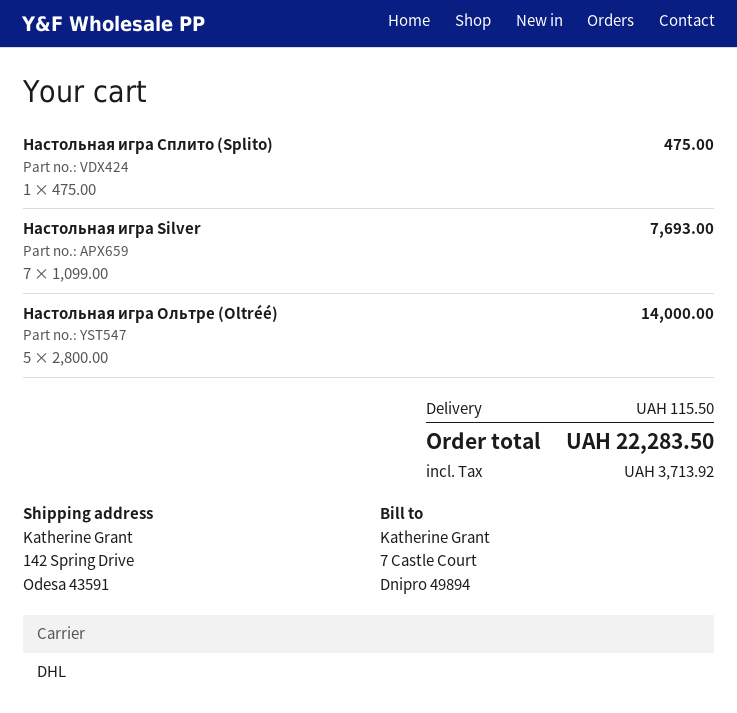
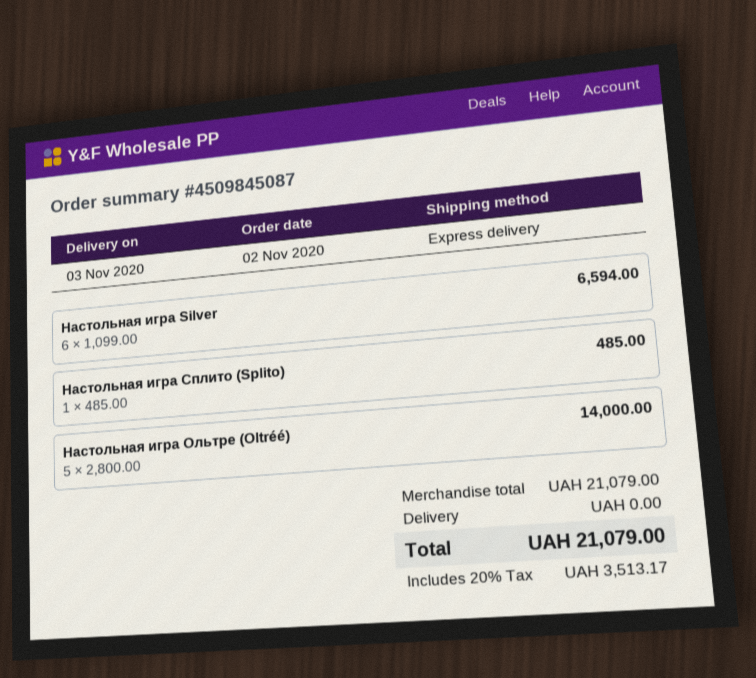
shipping method: DHL -> express
Настольная игра Сплито (Splito): 1 x 475.00 = 475.00 -> 1 x 485.00 = 485.00
Настольная игра Silver: 7 x 1099.00 = 7693.00 -> 6 x 1099.00 = 6594.00
shipping: 115.50 -> 0.00
tax: 3713.92 -> 3513.17
total: 22283.50 -> 21079.00

